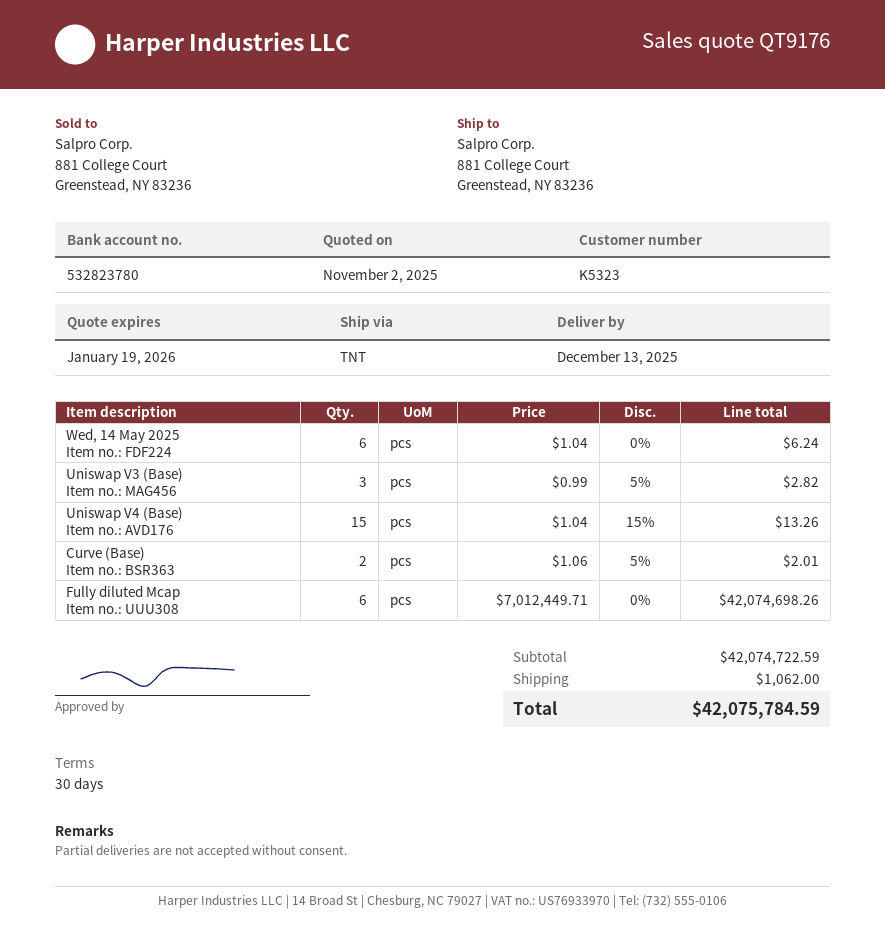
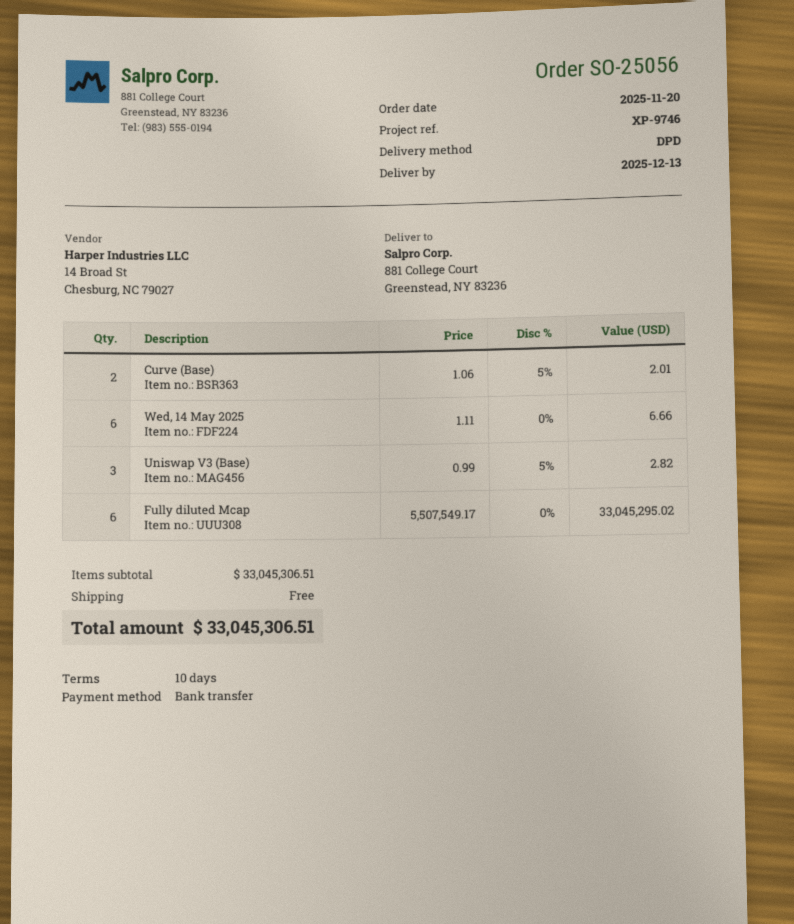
payment terms: 30 days -> 10 days
shipping method: TNT -> DPD
Wed, 14 May 2025: 6 x 1.04 = 6.24 -> 6 x 1.11 = 6.66
Uniswap V4 (Base): 15 x 1.04 - 15% = 13.26 -> none
Fully diluted Mcap: 6 x 7012449.71 = 42074698.26 -> 6 x 5507549.17 = 33045295.02
subtotal: 42074722.59 -> 33045306.51
shipping: 1062.00 -> 0.00
total: 42075784.59 -> 33045306.51

